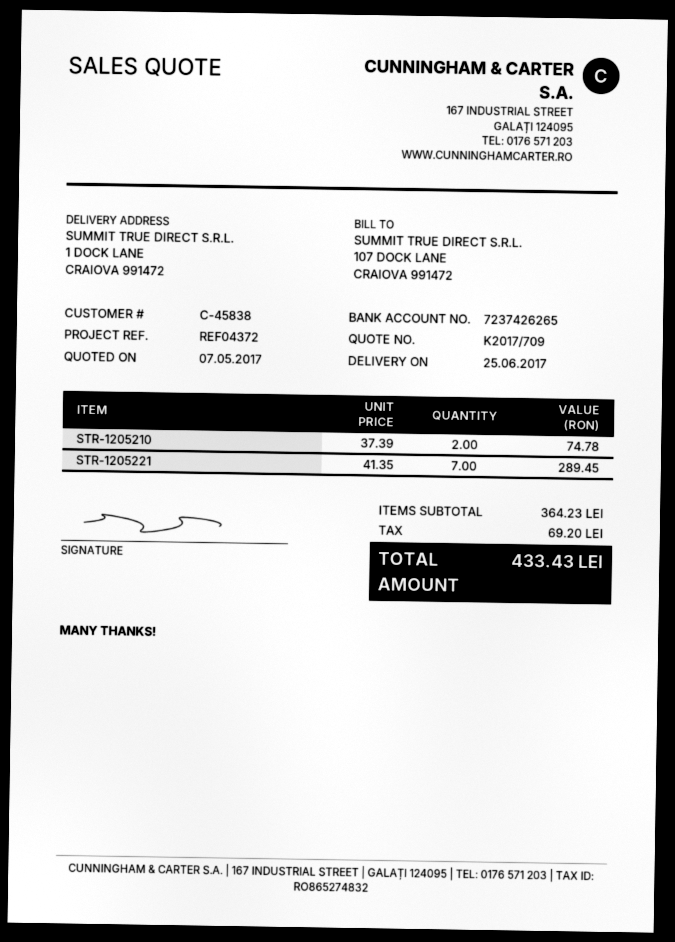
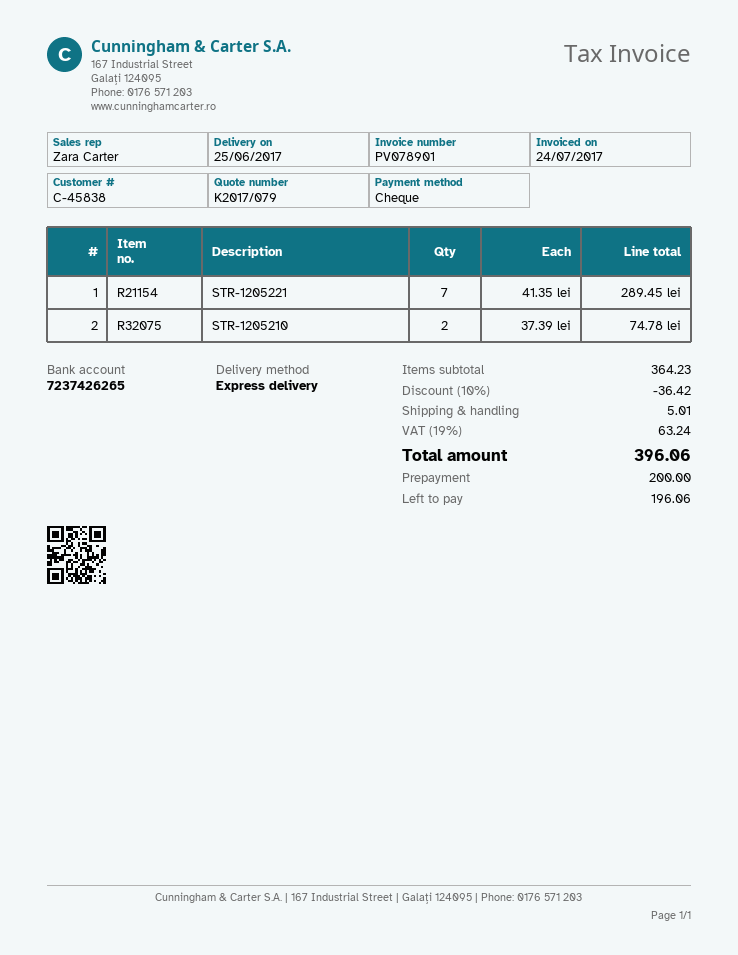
quote number: K2017/709 -> K2017/079
discount: none -> 10% = 36.42
shipping: none -> 5.01
tax: 69.20 -> 63.24
total: 433.43 -> 396.06

